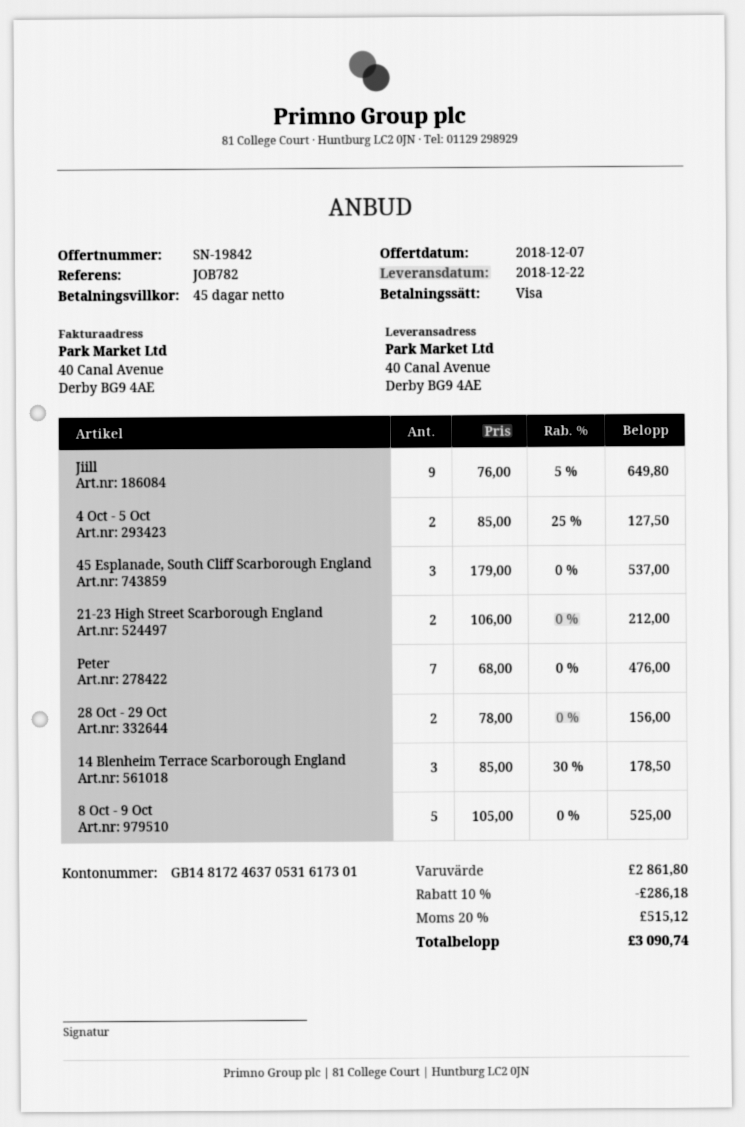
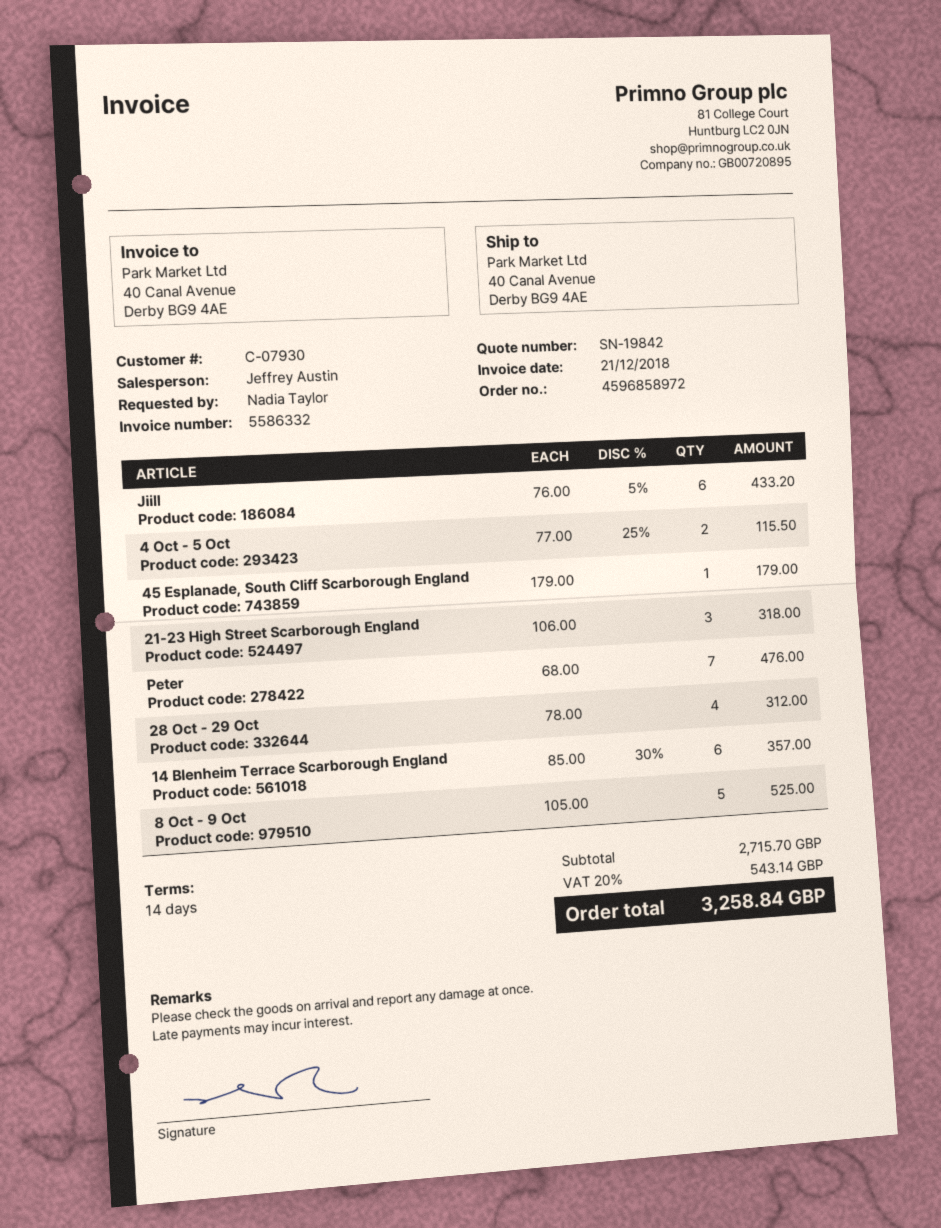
payment terms: 45 days -> 14 days
Jiill: 9 x 76.00 - 5% = 649.80 -> 6 x 76.00 - 5% = 433.20
4 Oct - 5 Oct: 2 x 85.00 - 25% = 127.50 -> 2 x 77.00 - 25% = 115.50
45 Esplanade, South Cliff Scarborough England: 3 x 179.00 = 537.00 -> 1 x 179.00 = 179.00
21-23 High Street Scarborough England: 2 x 106.00 = 212.00 -> 3 x 106.00 = 318.00
28 Oct - 29 Oct: 2 x 78.00 = 156.00 -> 4 x 78.00 = 312.00
14 Blenheim Terrace Scarborough England: 3 x 85.00 - 30% = 178.50 -> 6 x 85.00 - 30% = 357.00
subtotal: 2861.80 -> 2715.70
discount: 10% = 286.18 -> none
tax: 20% = 515.12 -> 20% = 543.14
total: 3090.74 -> 3258.84

